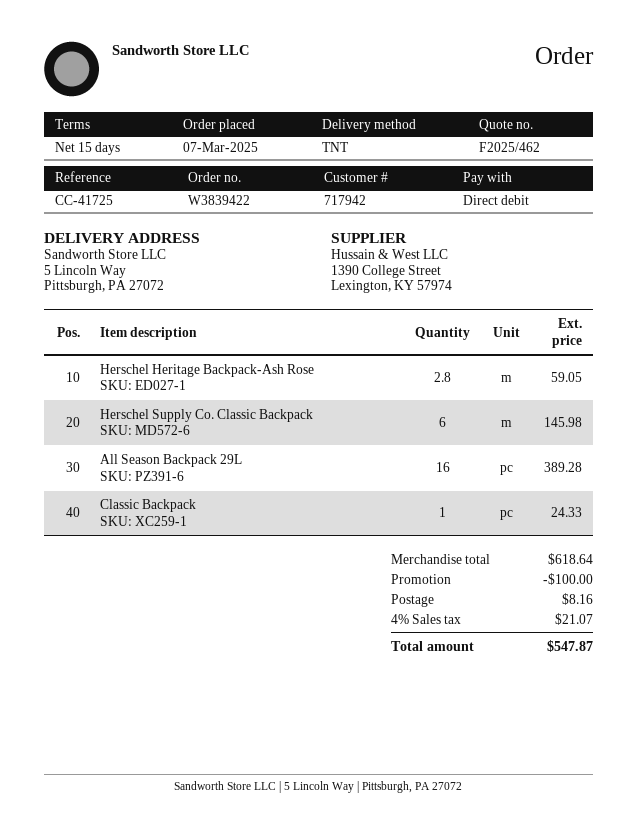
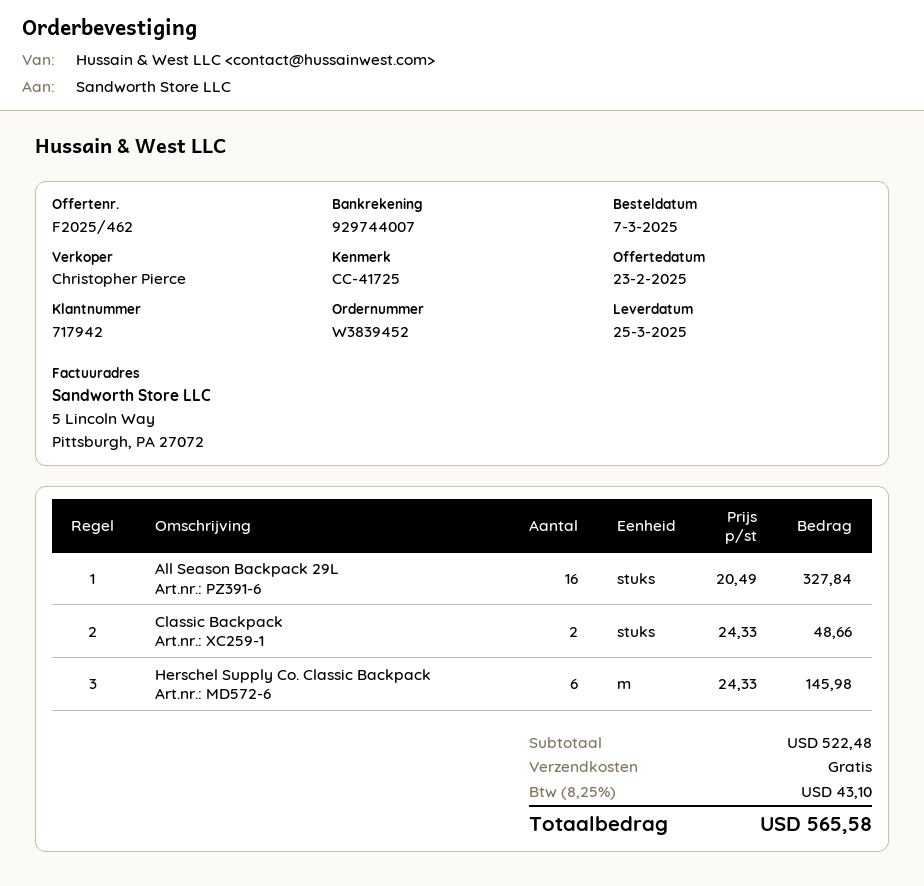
order number: W3839422 -> W3839452
Herschel Heritage Backpack-Ash Rose: 2.8 for 59.05 -> none
All Season Backpack 29L: 16 for 389.28 -> 16 for 327.84
Classic Backpack: 1 for 24.33 -> 2 for 48.66
subtotal: 618.64 -> 522.48
discount: 100.00 -> none
shipping: 8.16 -> 0.00
tax: 4% = 21.07 -> 8.25% = 43.10
total: 547.87 -> 565.58

